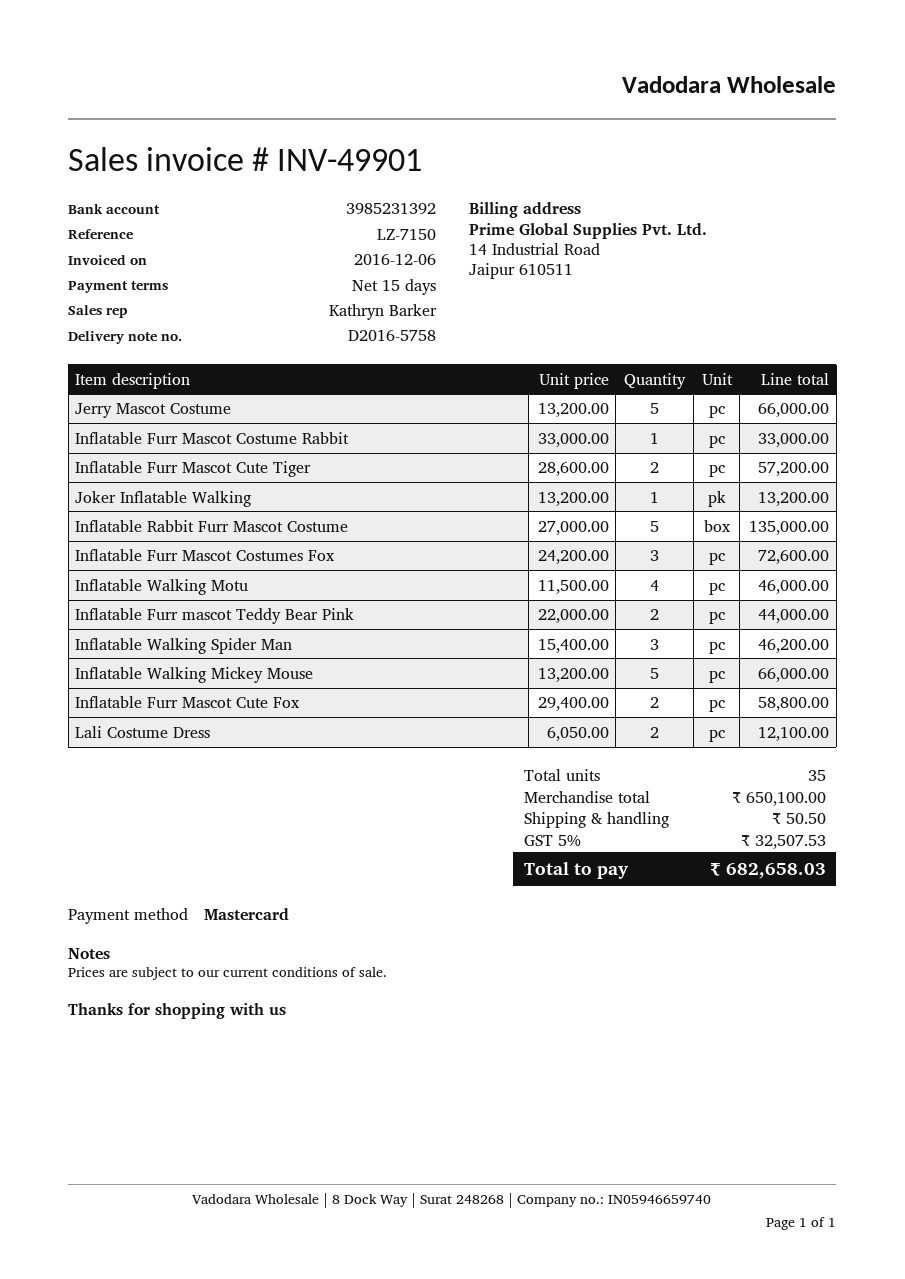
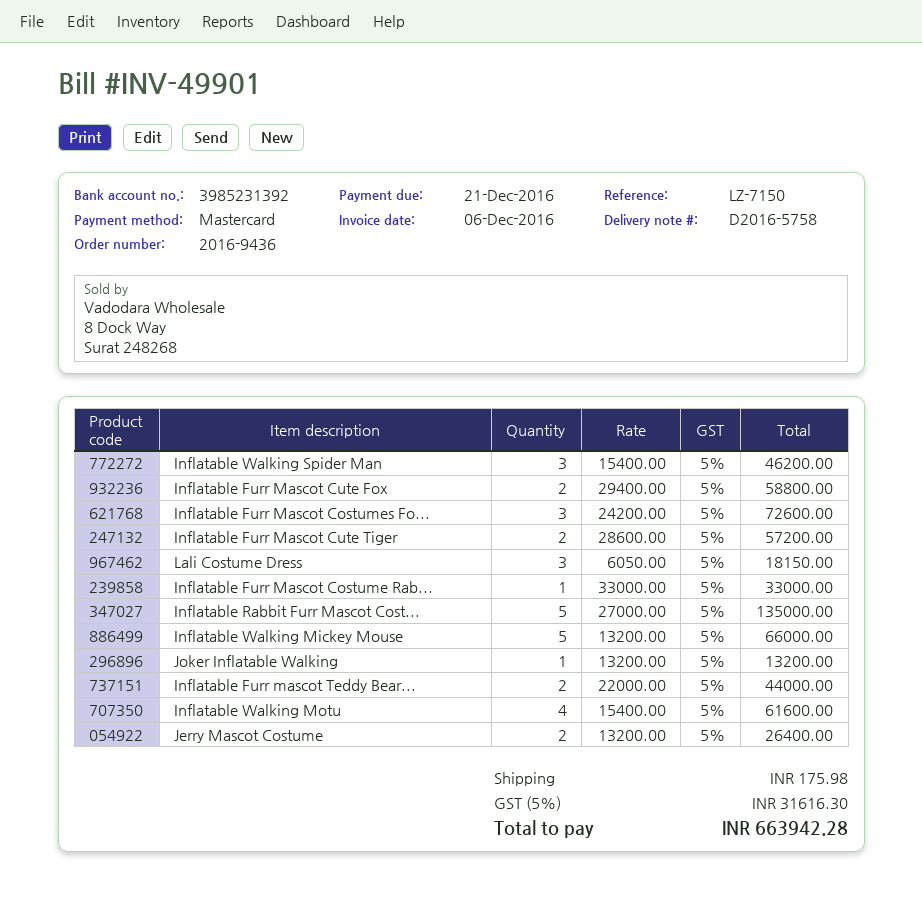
Jerry Mascot Costume: 5 x 13200.00 = 66000.00 -> 2 x 13200.00 = 26400.00
Inflatable Walking Motu: 4 x 11500.00 = 46000.00 -> 4 x 15400.00 = 61600.00
Lali Costume Dress: 2 x 6050.00 = 12100.00 -> 3 x 6050.00 = 18150.00
shipping: 50.50 -> 175.98
tax: 5% = 32507.53 -> 5% = 31616.30
total: 682658.03 -> 663942.28

